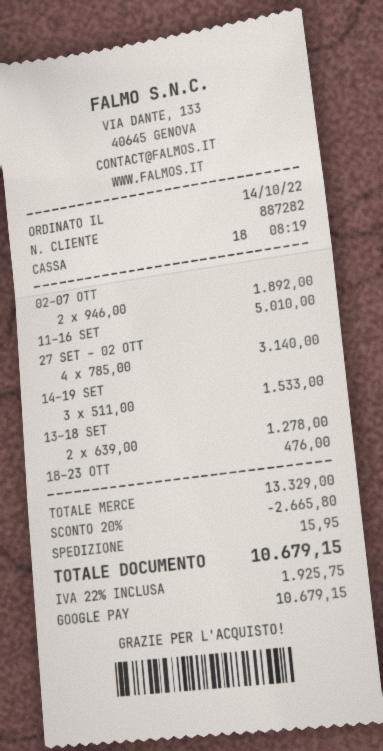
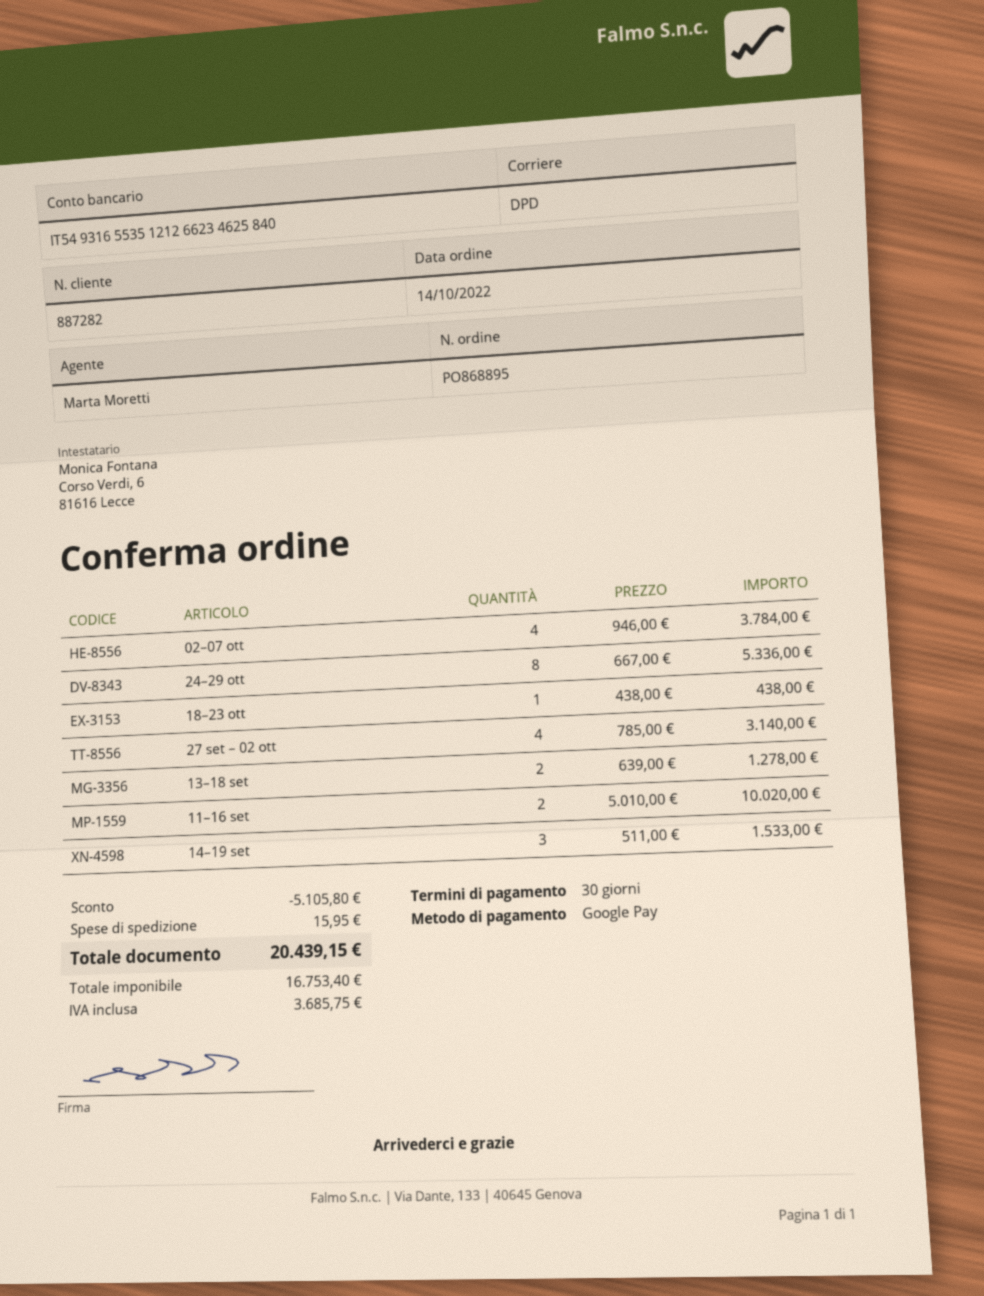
02–07 OTT: 2 x 946.00 = 1892.00 -> 4 x 946.00 = 3784.00
11–16 SET: 1 x 5010.00 = 5010.00 -> 2 x 5010.00 = 10020.00
18–23 OTT: 1 x 476.00 = 476.00 -> 1 x 438.00 = 438.00
24–29 ott: none -> 8 x 667.00 = 5336.00
discount: 2665.80 -> 5105.80
tax: 1925.75 -> 3685.75
total: 10679.15 -> 20439.15

